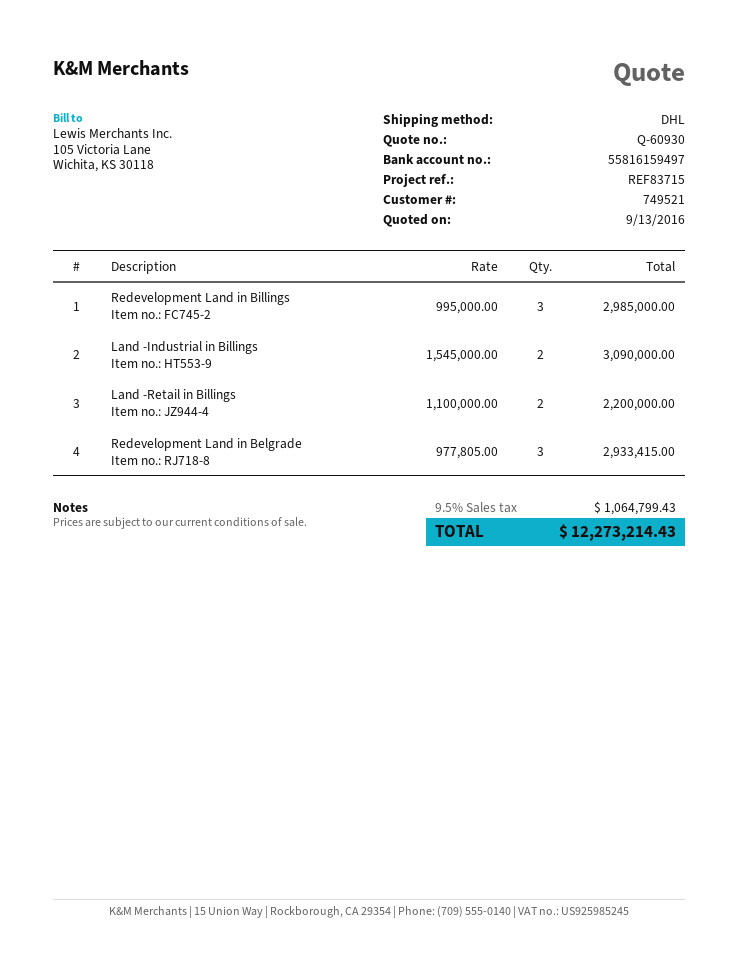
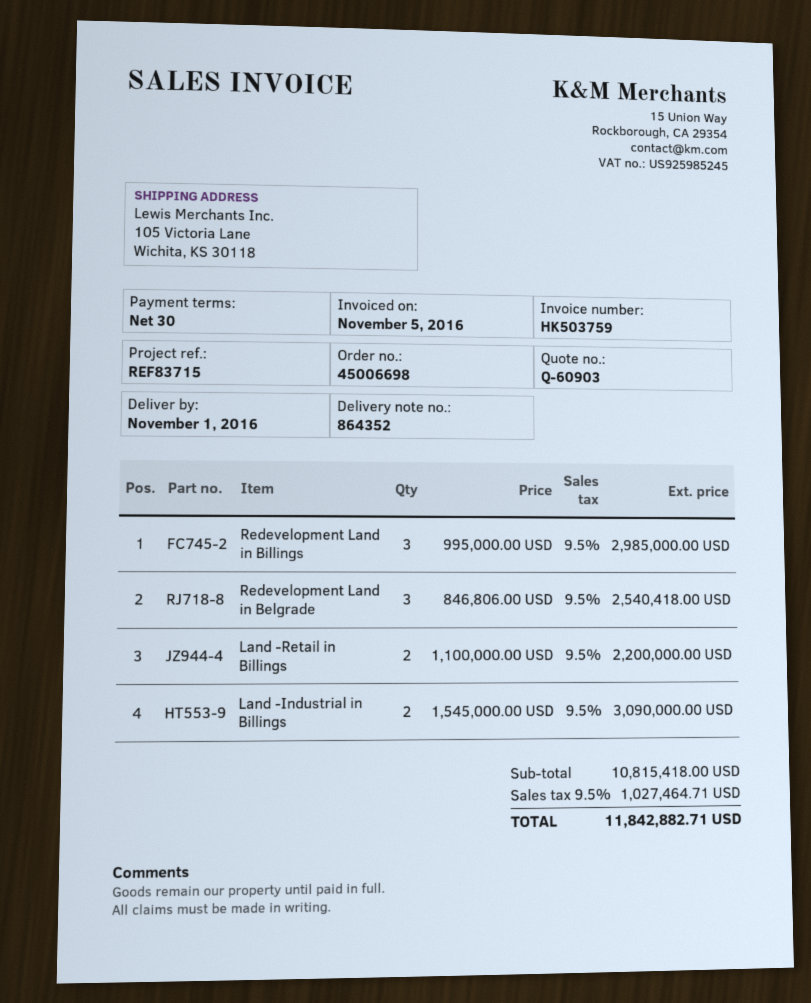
quote number: Q-60930 -> Q-60903
Redevelopment Land in Belgrade: 3 x 977805.00 = 2933415.00 -> 3 x 846806.00 = 2540418.00
tax: 9.5% = 1064799.43 -> 9.5% = 1027464.71
total: 12273214.43 -> 11842882.71

